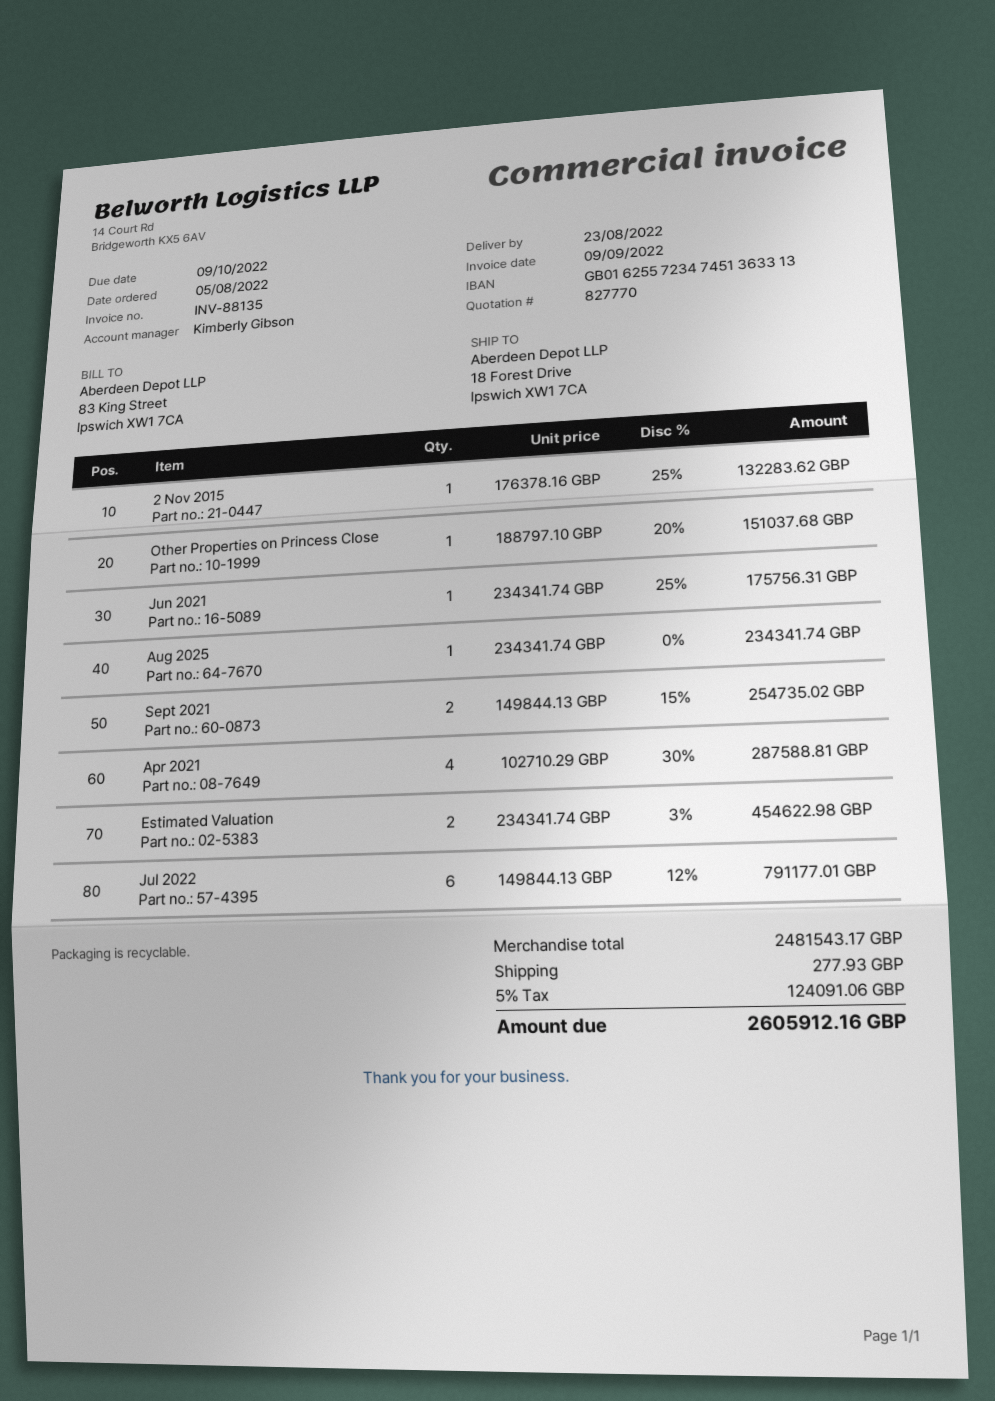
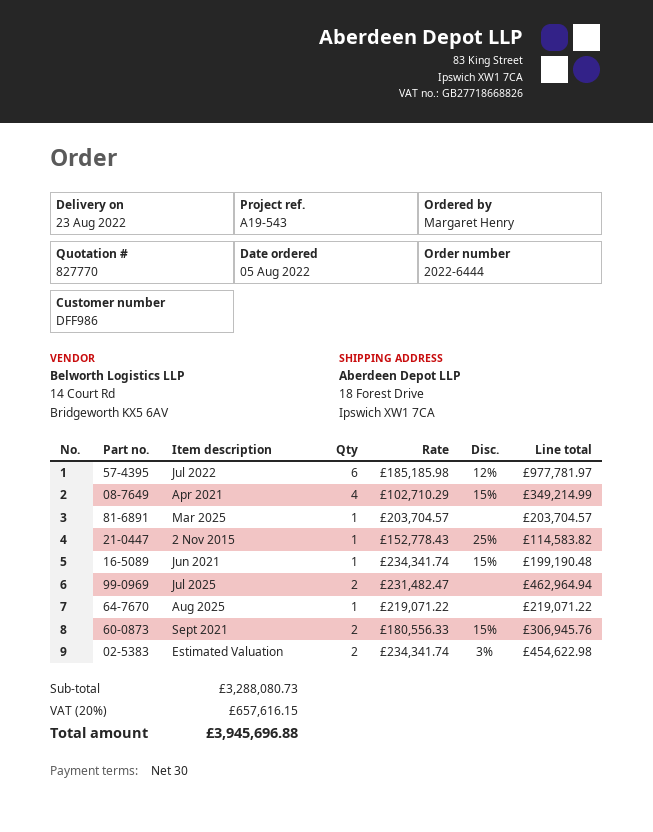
2 Nov 2015: 1 x 176378.16 - 25% = 132283.62 -> 1 x 152778.43 - 25% = 114583.82
Other Properties on Princess Close: 1 x 188797.10 - 20% = 151037.68 -> none
Jun 2021: 1 x 234341.74 - 25% = 175756.31 -> 1 x 234341.74 - 15% = 199190.48
Aug 2025: 1 x 234341.74 = 234341.74 -> 1 x 219071.22 = 219071.22
Sept 2021: 2 x 149844.13 - 15% = 254735.02 -> 2 x 180556.33 - 15% = 306945.76
Apr 2021: 4 x 102710.29 - 30% = 287588.81 -> 4 x 102710.29 - 15% = 349214.99
Jul 2022: 6 x 149844.13 - 12% = 791177.01 -> 6 x 185185.98 - 12% = 977781.97
Mar 2025: none -> 1 x 203704.57 = 203704.57
Jul 2025: none -> 2 x 231482.47 = 462964.94
subtotal: 2481543.17 -> 3288080.73
shipping: 277.93 -> none
tax: 5% = 124091.06 -> 20% = 657616.15
total: 2605912.16 -> 3945696.88

